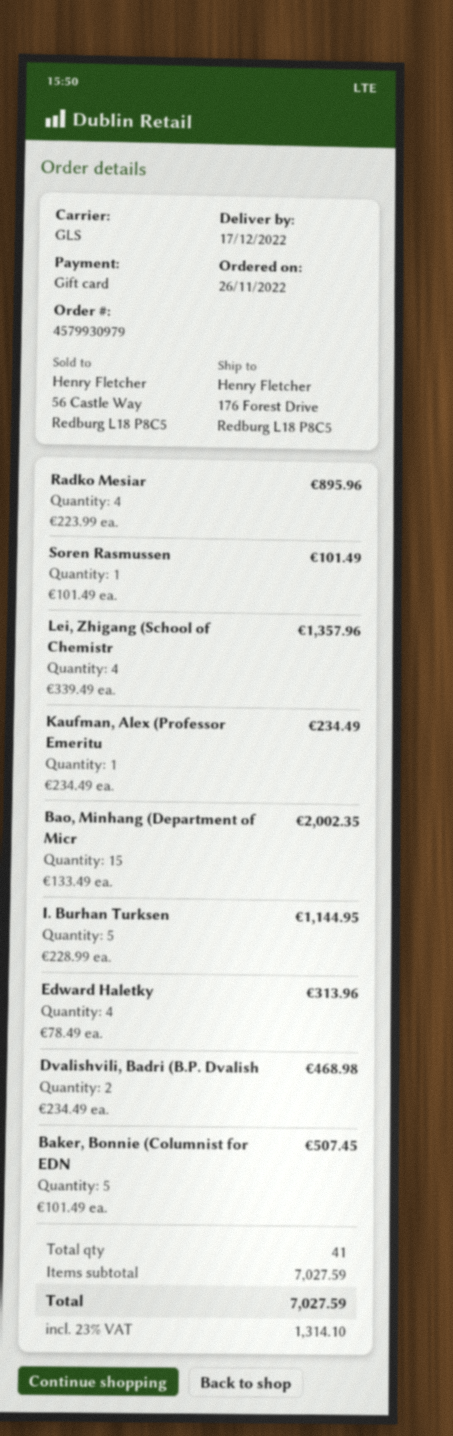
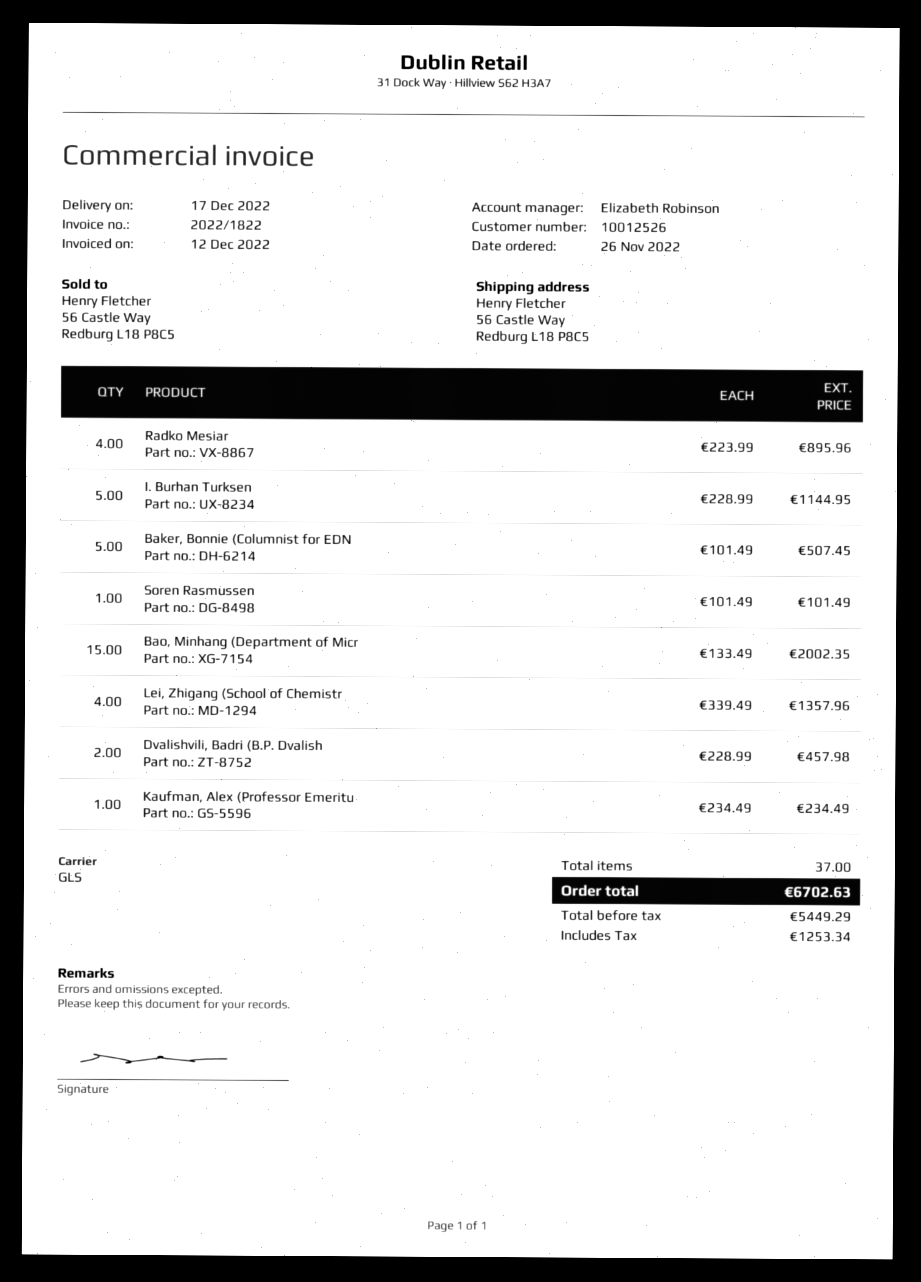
ship to: 176 Forest Drive, Redburg L18 P8C5 -> 56 Castle Way, Redburg L18 P8C5
Edward Haletky: 4 x 78.49 = 313.96 -> none
Dvalishvili, Badri (B.P. Dvalish: 2 x 234.49 = 468.98 -> 2 x 228.99 = 457.98
total quantity: 41 -> 37
tax: 1314.10 -> 1253.34
total: 7027.59 -> 6702.63

